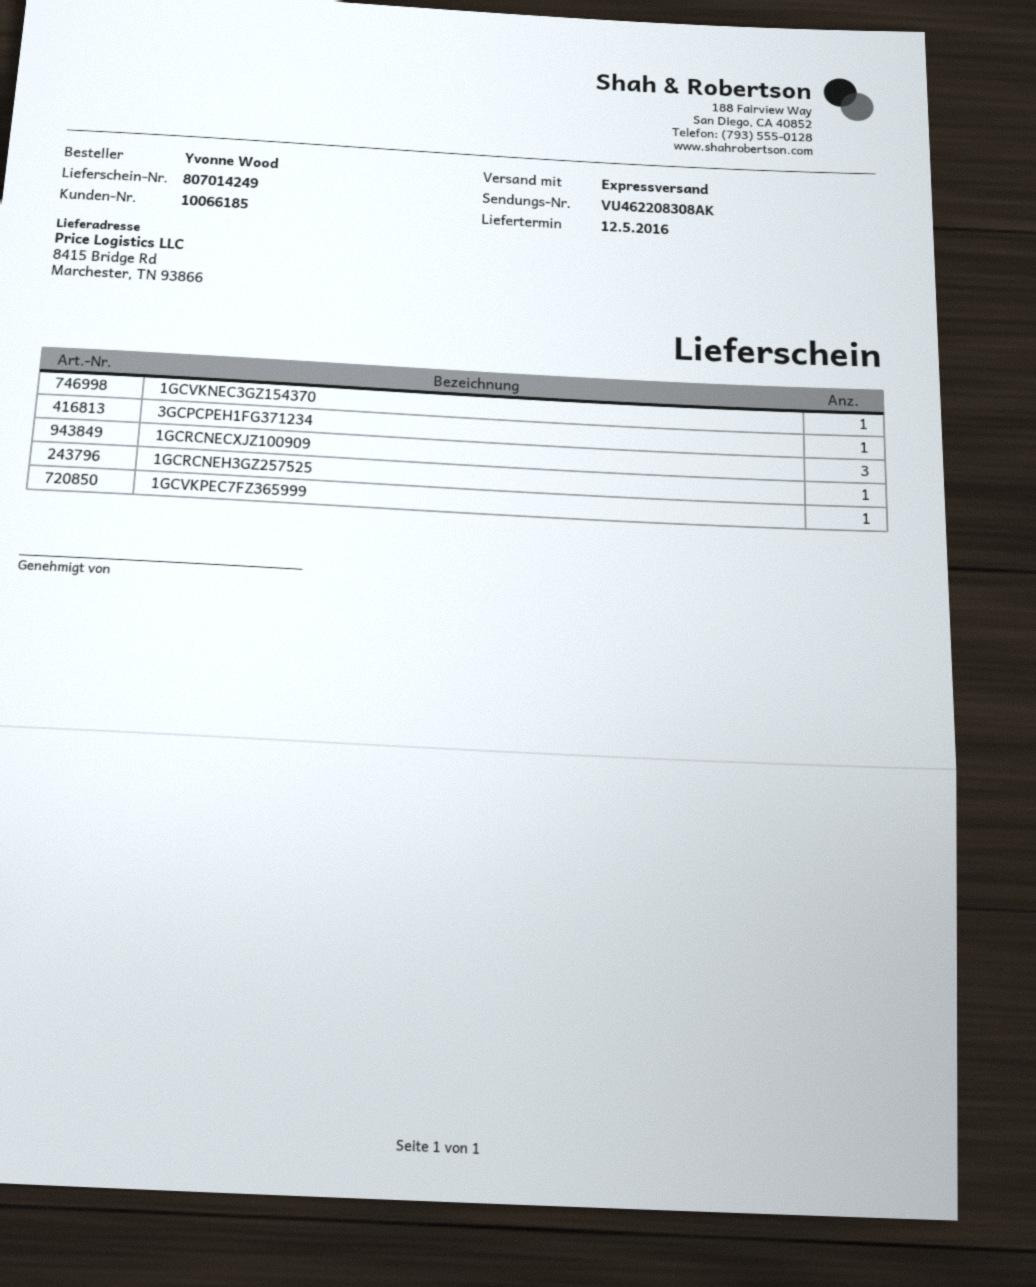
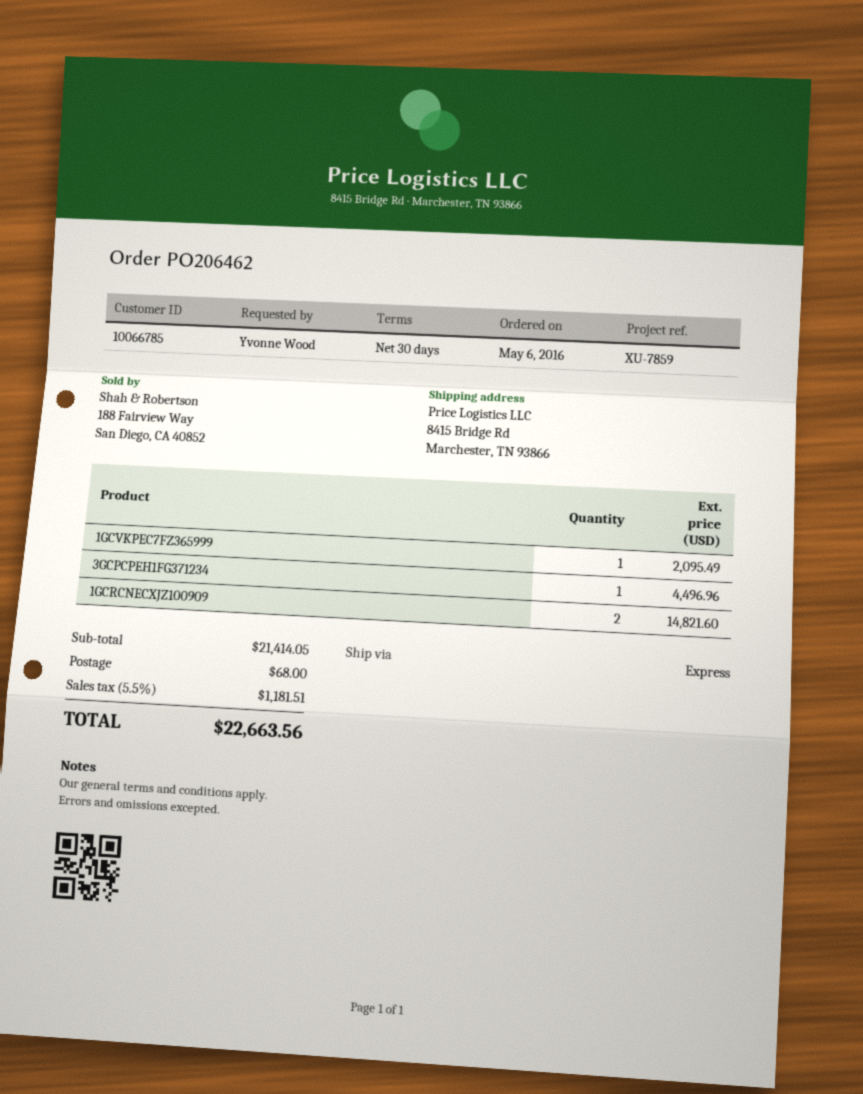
customer number: 10066185 -> 10066785
1GCVKNEC3GZ154370: 1 -> none
1GCRCNECXJZ100909: 3 -> 2
1GCRCNEH3GZ257525: 1 -> none

